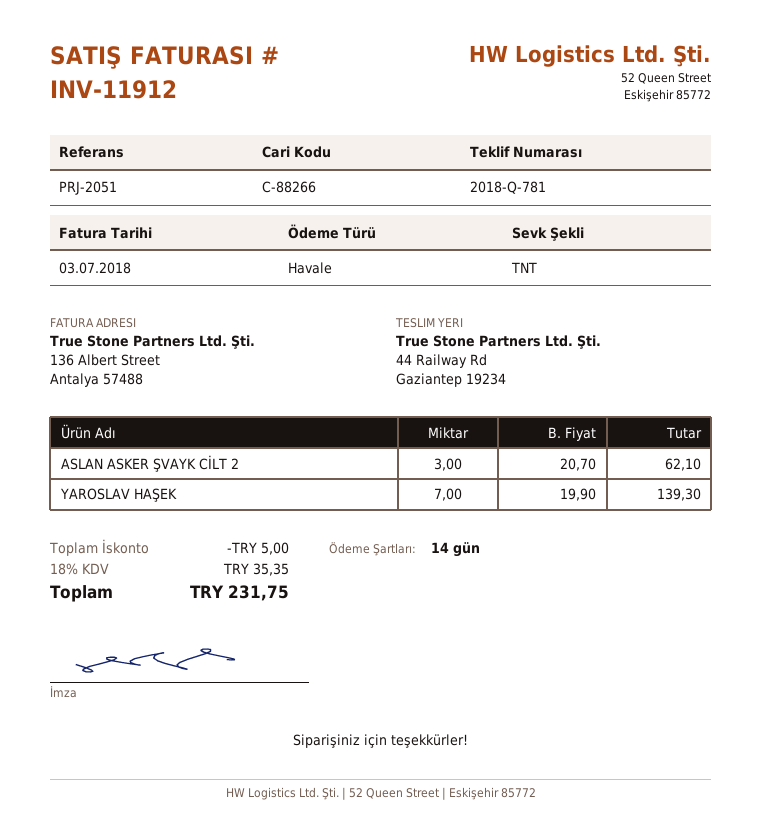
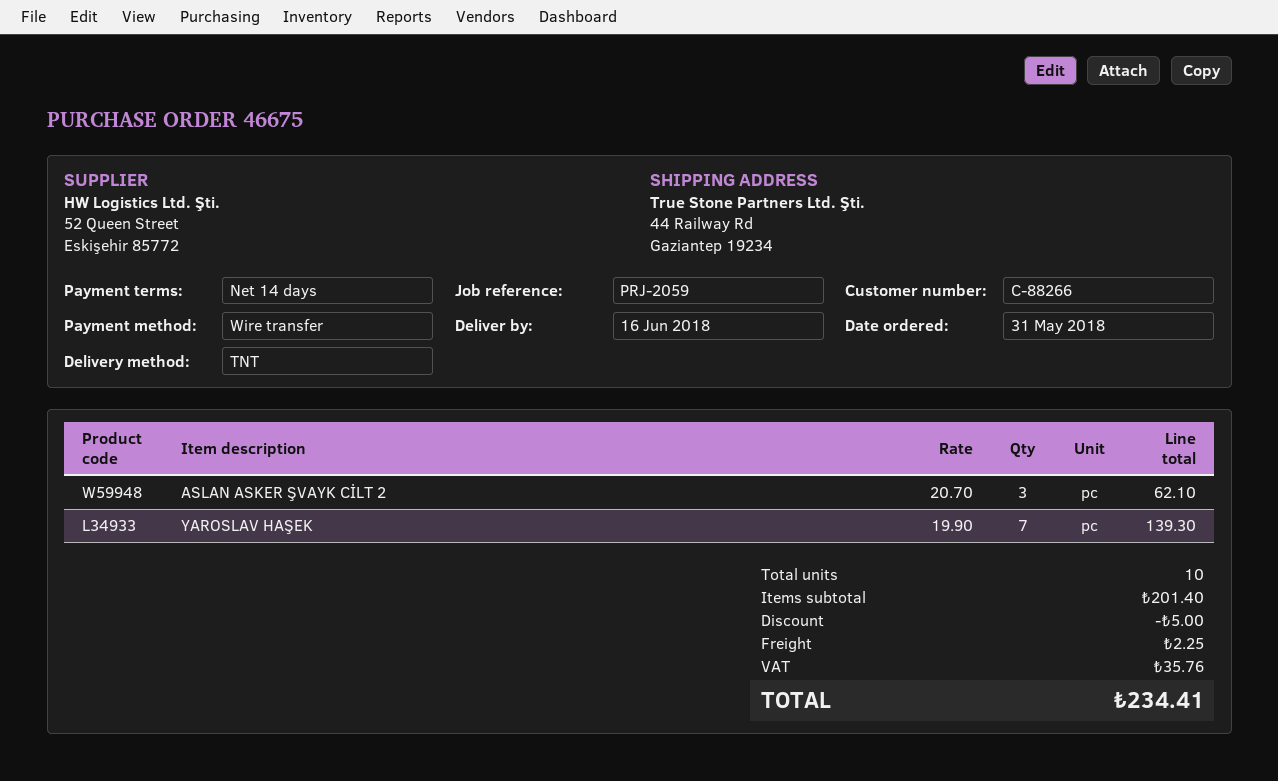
reference: PRJ-2051 -> PRJ-2059
shipping: none -> 2.25
tax: 35.35 -> 35.76
total: 231.75 -> 234.41

